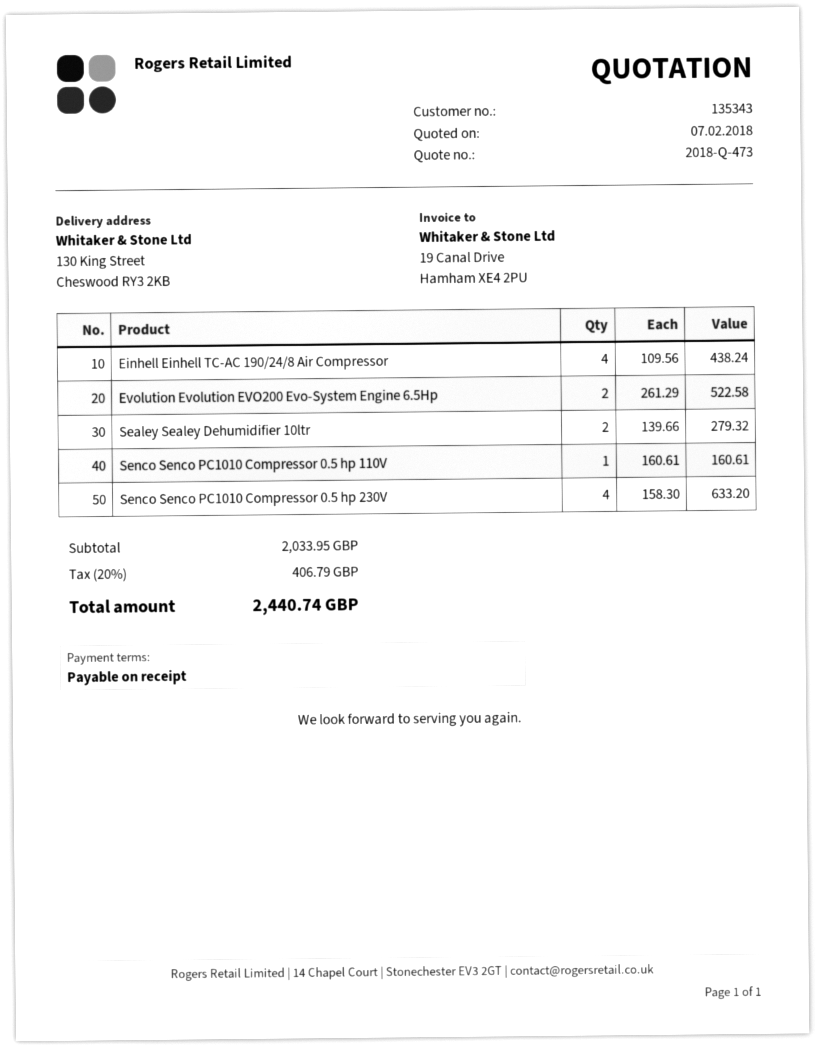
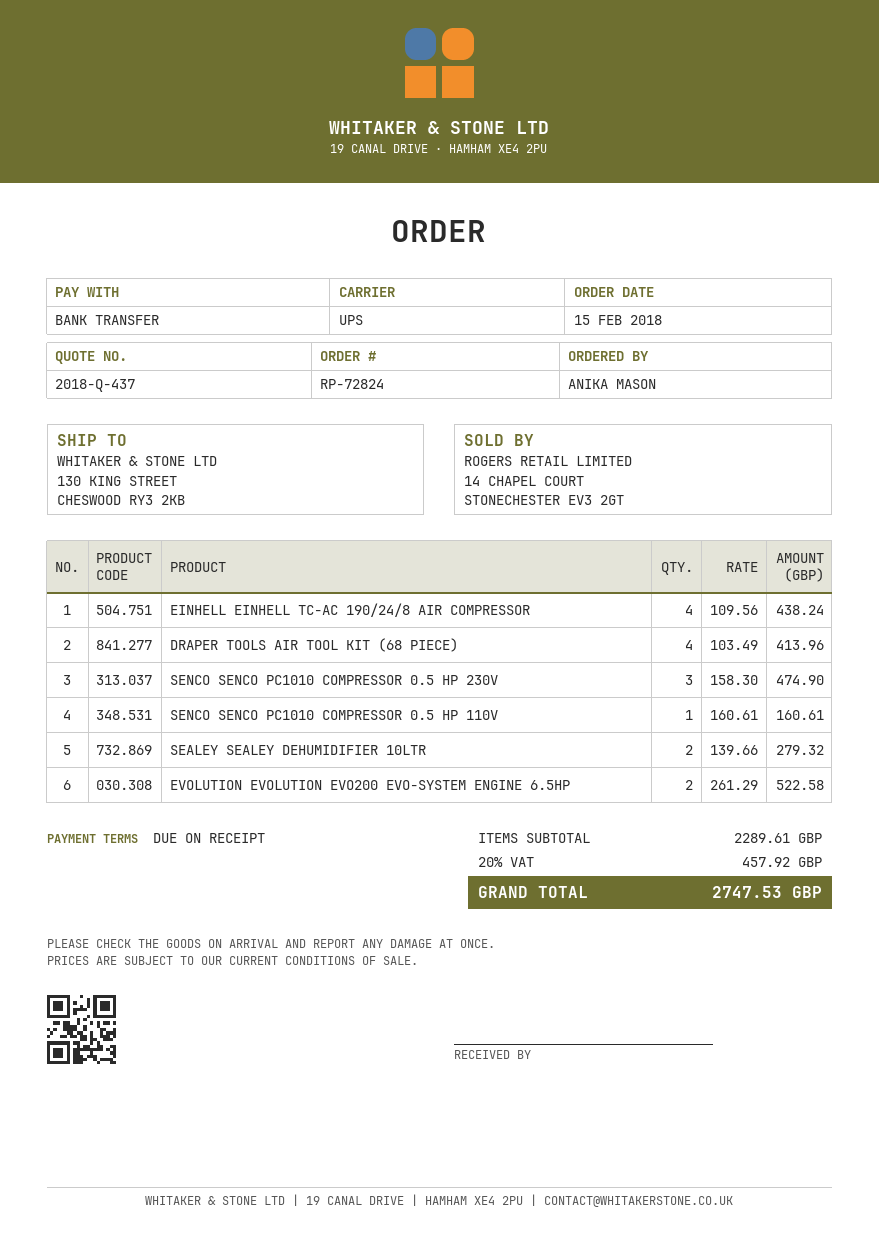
quote number: 2018-Q-473 -> 2018-Q-437
Senco Senco PC1010 Compressor 0.5 hp 230V: 4 x 158.30 = 633.20 -> 3 x 158.30 = 474.90
DRAPER TOOLS AIR TOOL KIT (68 PIECE): none -> 4 x 103.49 = 413.96
subtotal: 2033.95 -> 2289.61
tax: 20% = 406.79 -> 20% = 457.92
total: 2440.74 -> 2747.53

